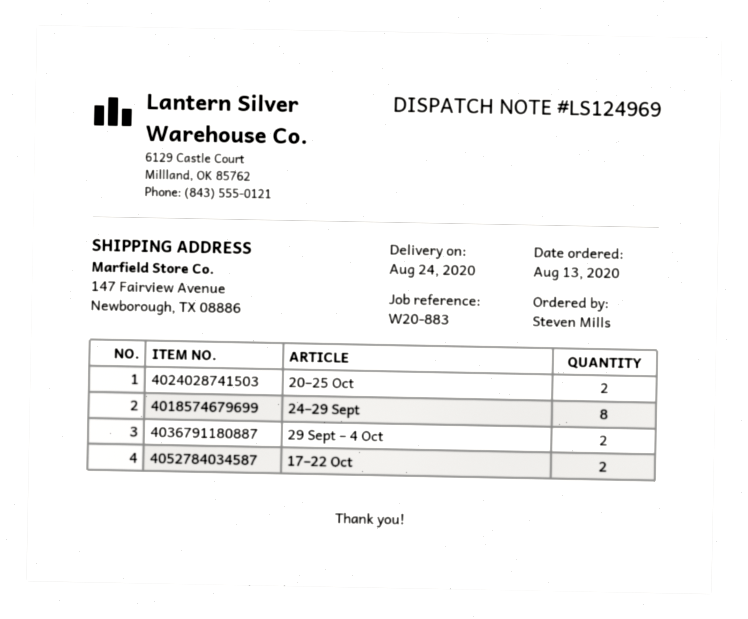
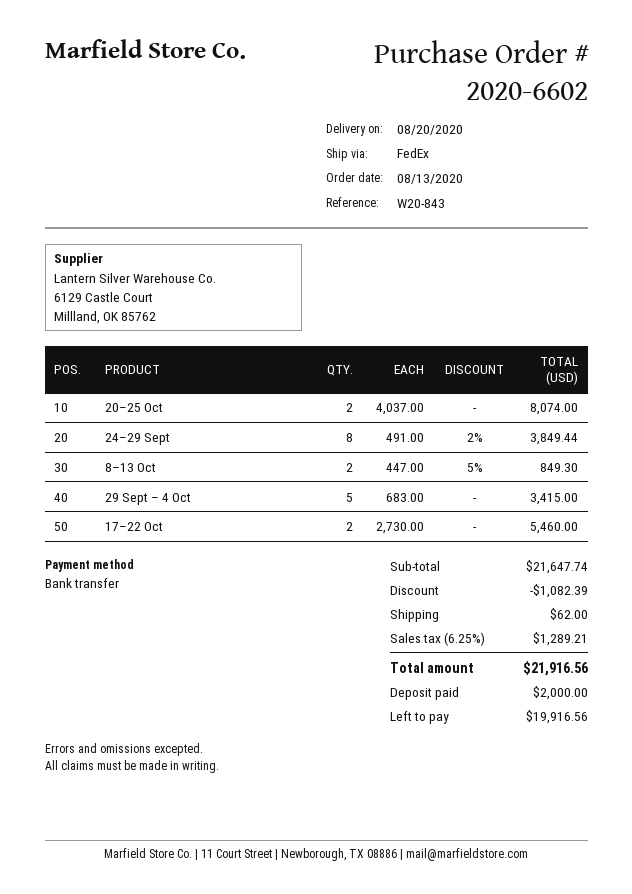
delivery date: 2020-08-24 -> 2020-08-20
reference: W20-883 -> W20-843
29 Sept – 4 Oct: 2 -> 5
8–13 Oct: none -> 2

